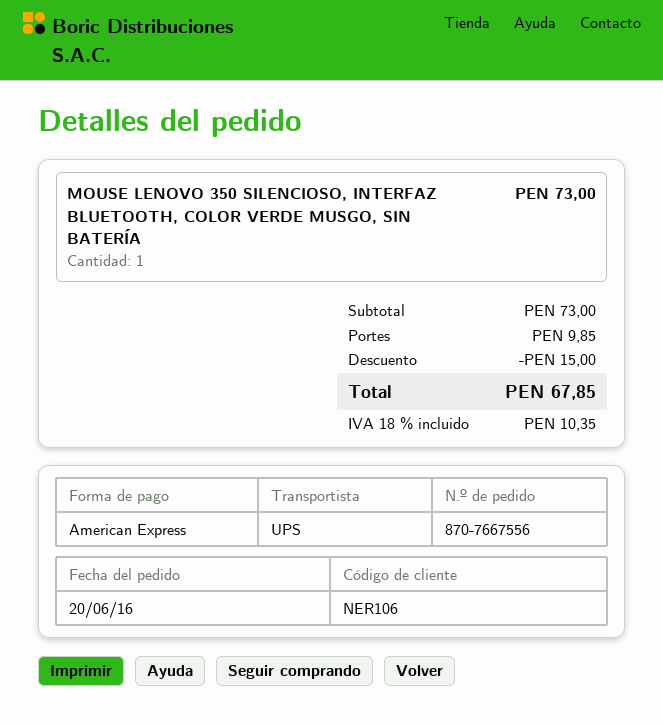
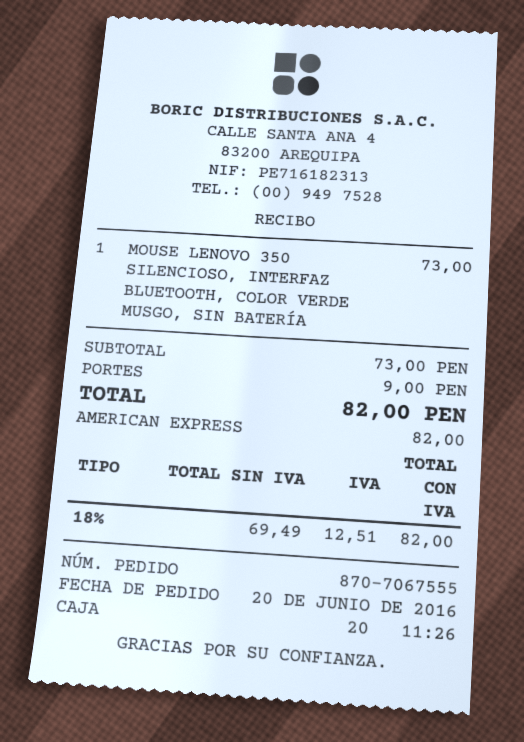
order number: 870-7667556 -> 870-7067555
discount: 15.00 -> none
shipping: 9.85 -> 9.00
tax: 18% = 10.35 -> 18% = 12.51
total: 67.85 -> 82.00

